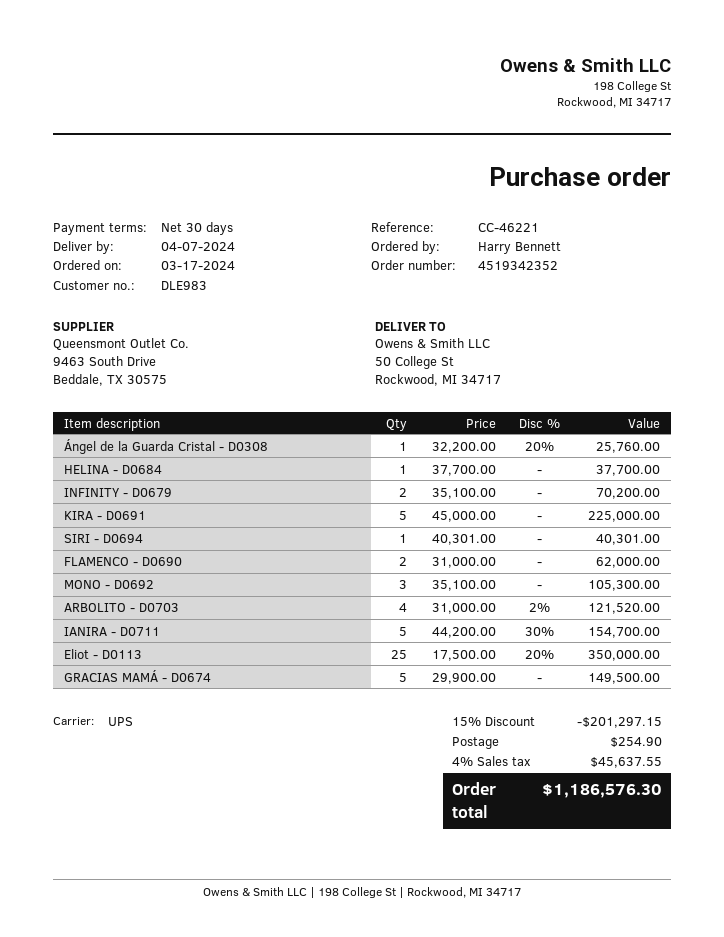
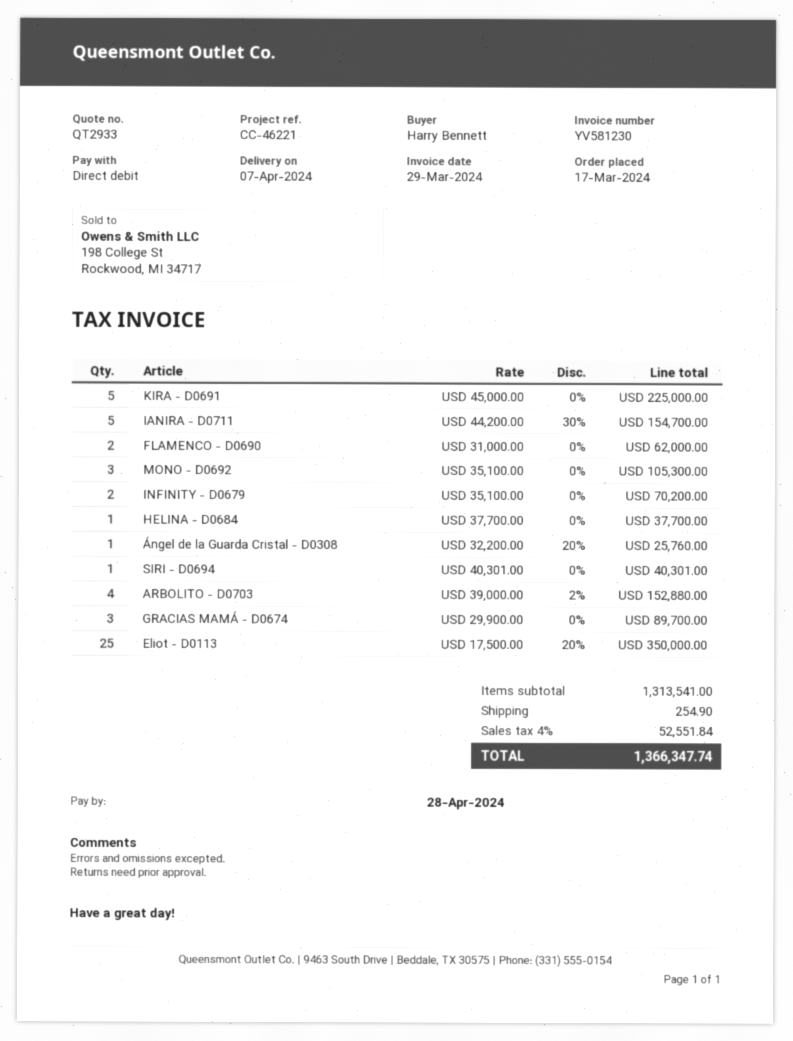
ARBOLITO - D0703: 4 x 31000.00 - 2% = 121520.00 -> 4 x 39000.00 - 2% = 152880.00
GRACIAS MAMÁ - D0674: 5 x 29900.00 = 149500.00 -> 3 x 29900.00 = 89700.00
discount: 15% = 201297.15 -> none
tax: 4% = 45637.55 -> 4% = 52551.84
total: 1186576.30 -> 1366347.74

